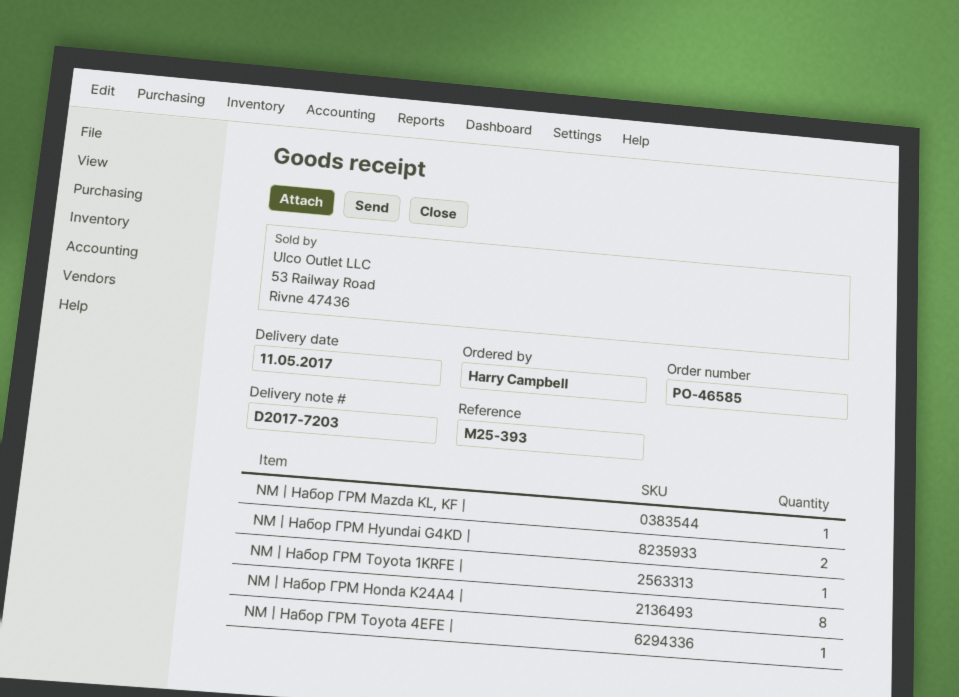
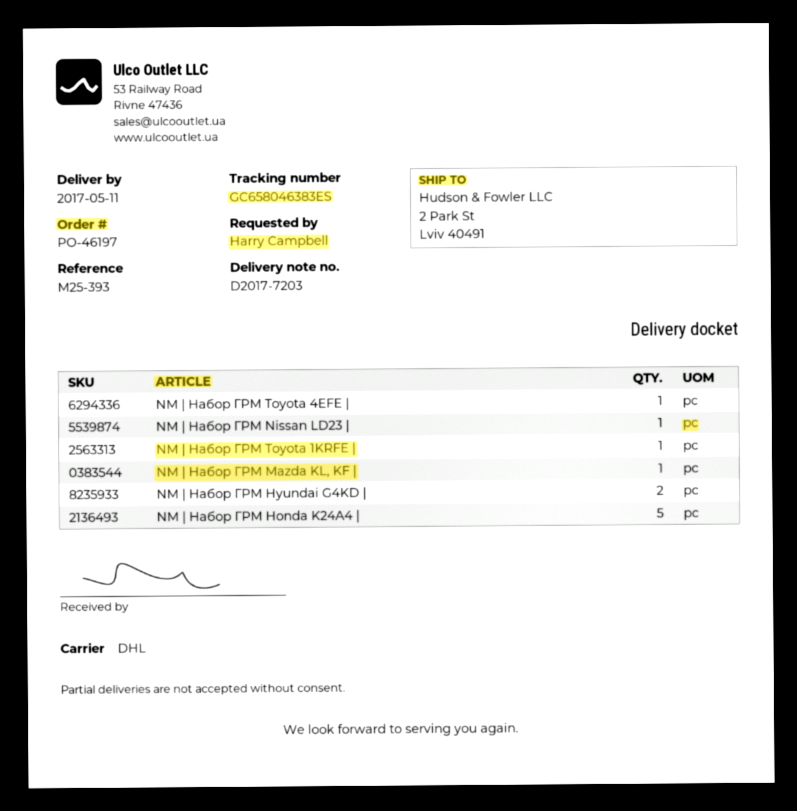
order number: PO-46585 -> PO-46197
NM | Набор ГРМ Honda K24A4 |: 8 -> 5
NM | Набор ГРМ Nissan LD23 |: none -> 1

